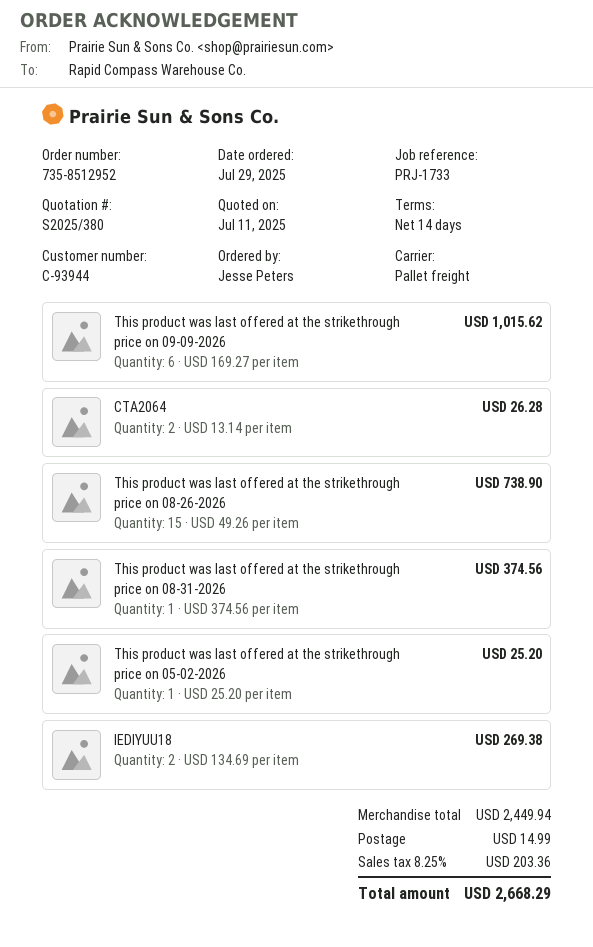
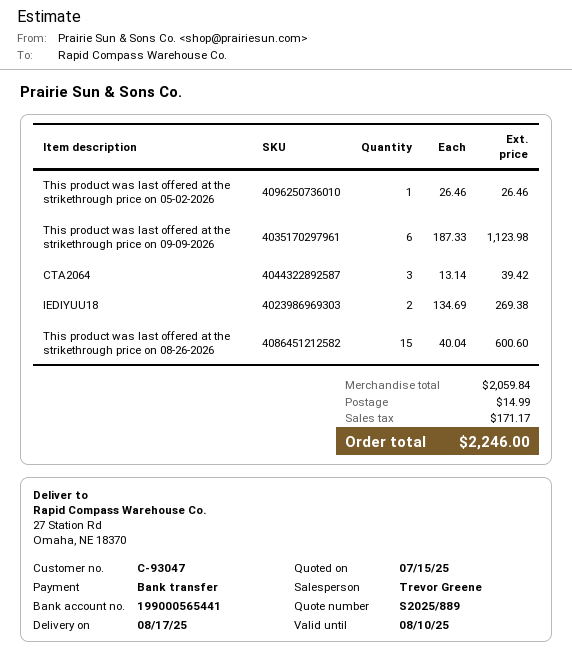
quote number: S2025/380 -> S2025/889
quote date: 2025-07-11 -> 2025-07-15
customer number: C-93944 -> C-93047
This product was last offered at the strikethrough price on 09-09-2026: 6 x 169.27 = 1015.62 -> 6 x 187.33 = 1123.98
CTA2064: 2 x 13.14 = 26.28 -> 3 x 13.14 = 39.42
This product was last offered at the strikethrough price on 08-26-2026: 15 x 49.26 = 738.90 -> 15 x 40.04 = 600.60
This product was last offered at the strikethrough price on 08-31-2026: 1 x 374.56 = 374.56 -> none
This product was last offered at the strikethrough price on 05-02-2026: 1 x 25.20 = 25.20 -> 1 x 26.46 = 26.46
subtotal: 2449.94 -> 2059.84
tax: 203.36 -> 171.17
total: 2668.29 -> 2246.00

